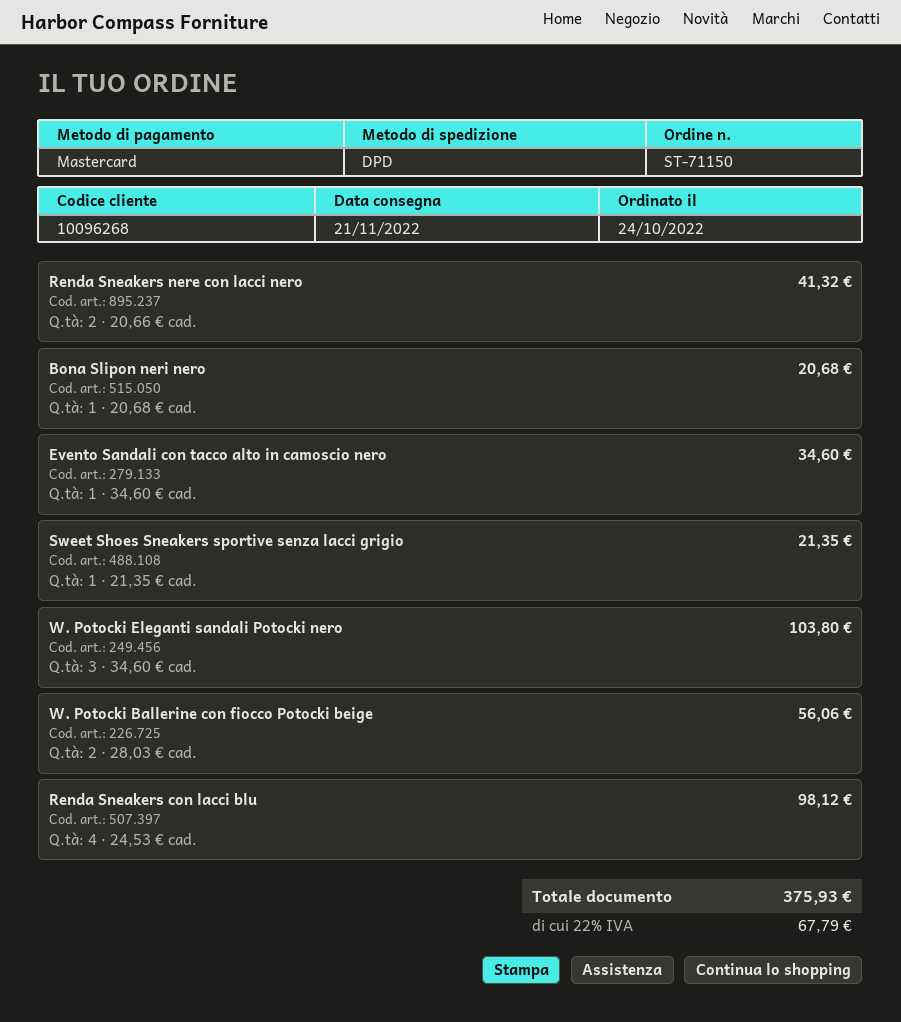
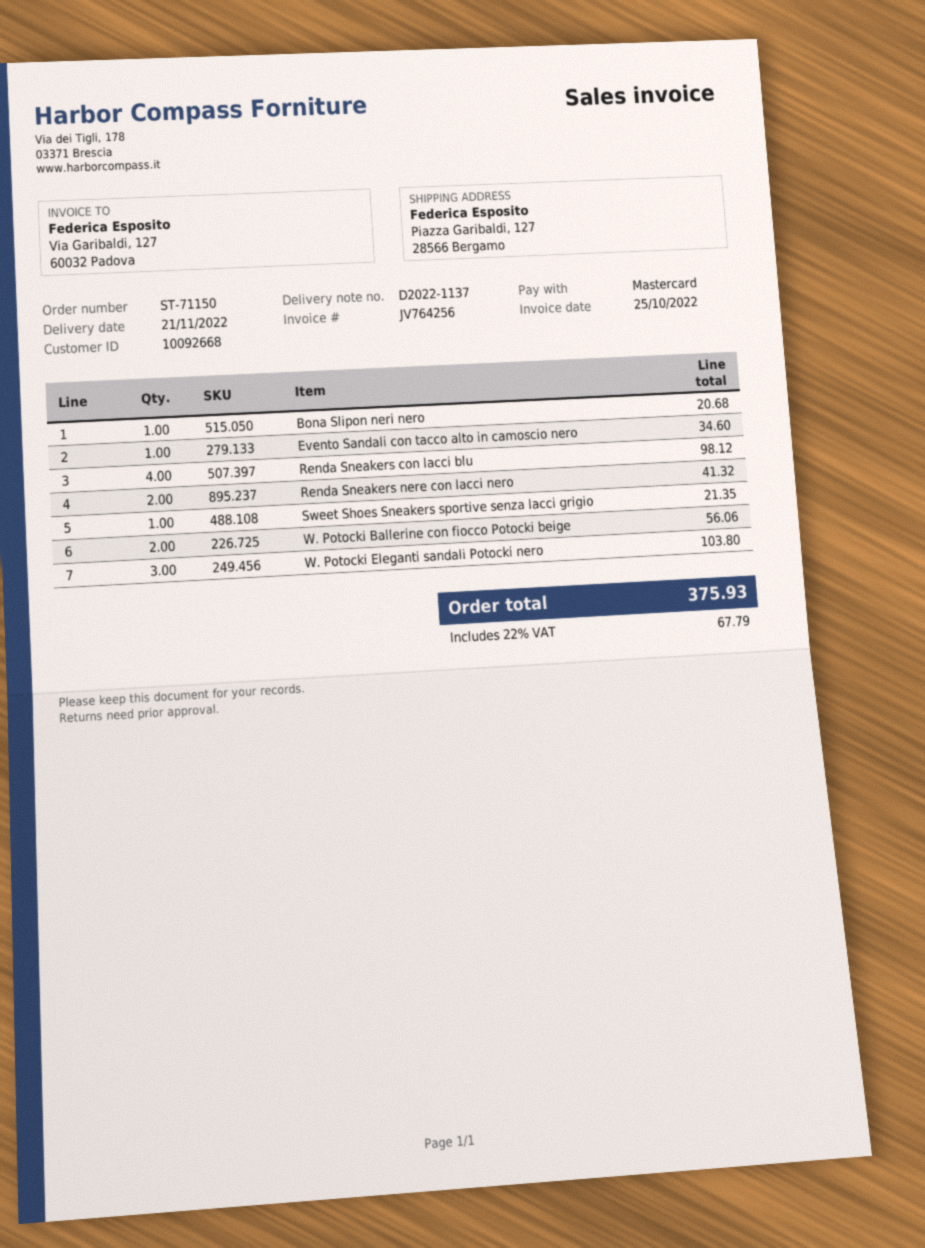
customer number: 10096268 -> 10092668

